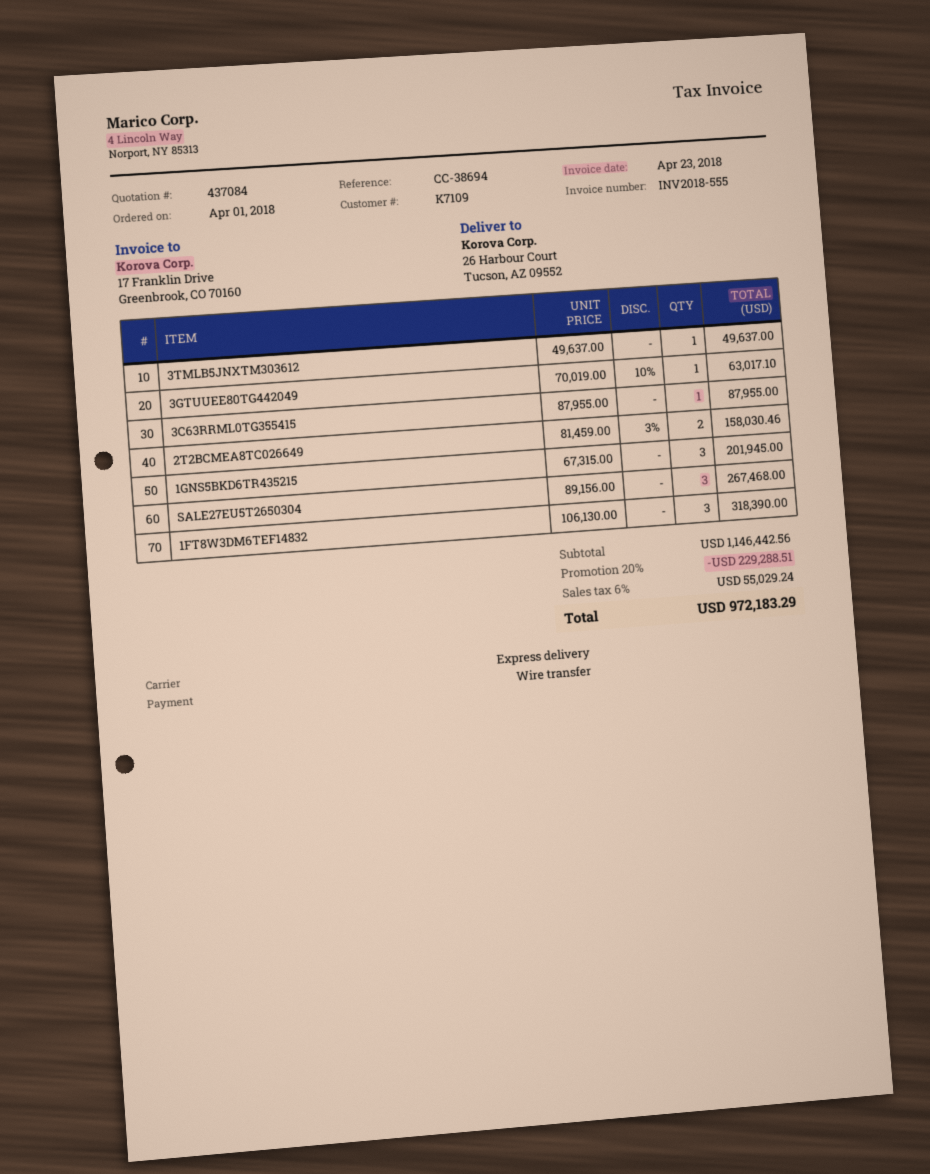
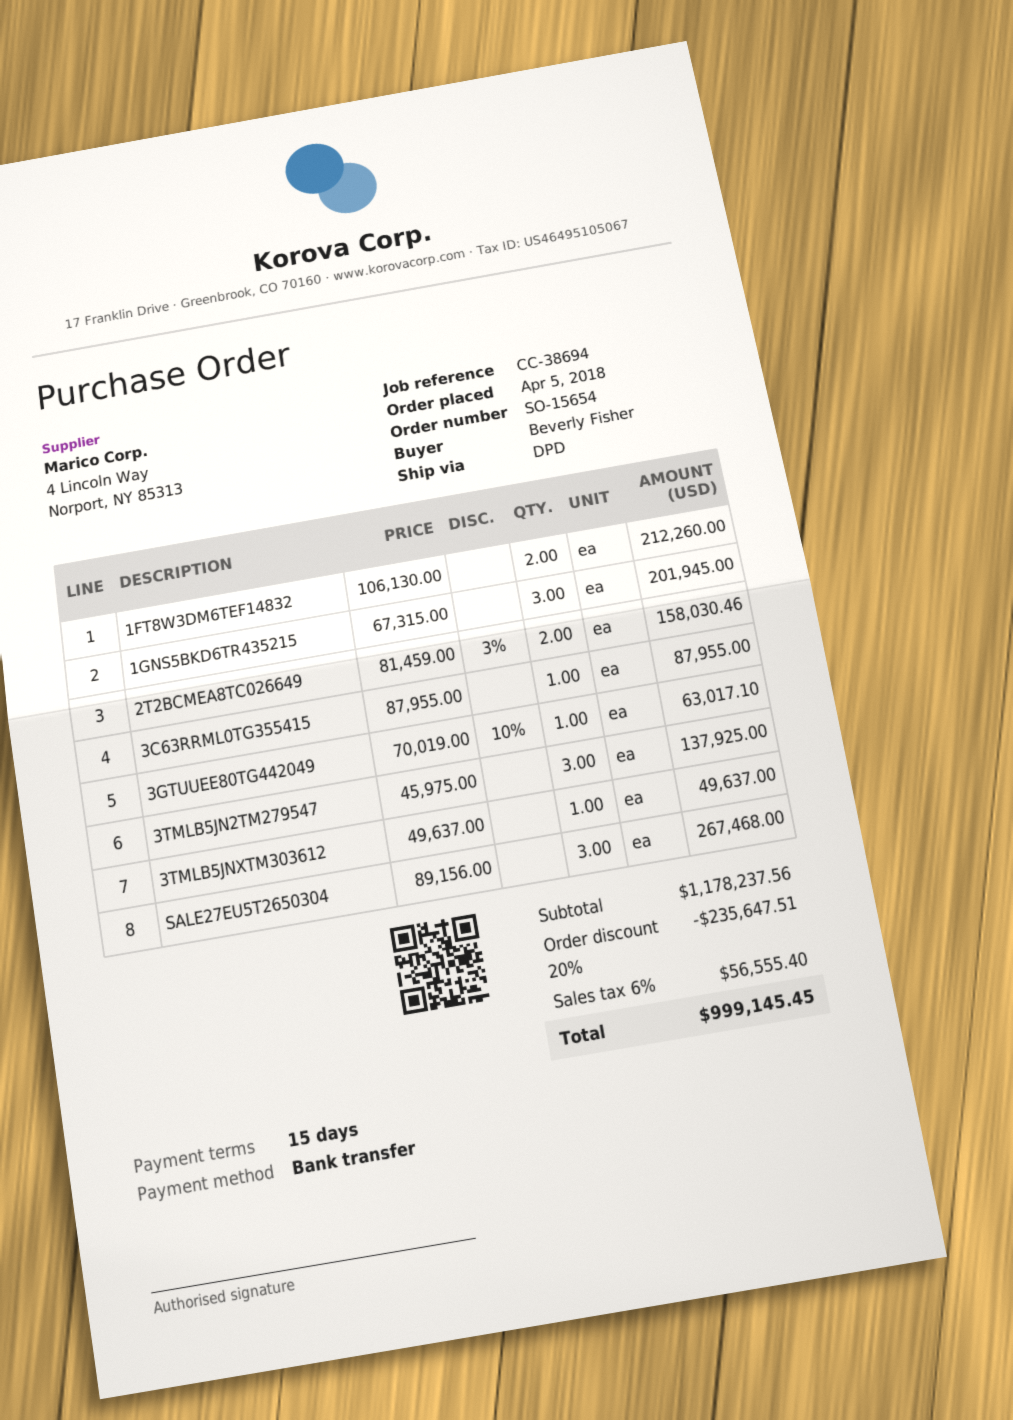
order date: 2018-04-01 -> 2018-04-05
shipping method: express -> DPD
1FT8W3DM6TEF14832: 3 x 106130.00 = 318390.00 -> 2 x 106130.00 = 212260.00
3TMLB5JN2TM279547: none -> 3 x 45975.00 = 137925.00
subtotal: 1146442.56 -> 1178237.56
discount: 20% = 229288.51 -> 20% = 235647.51
tax: 6% = 55029.24 -> 6% = 56555.40
total: 972183.29 -> 999145.45

